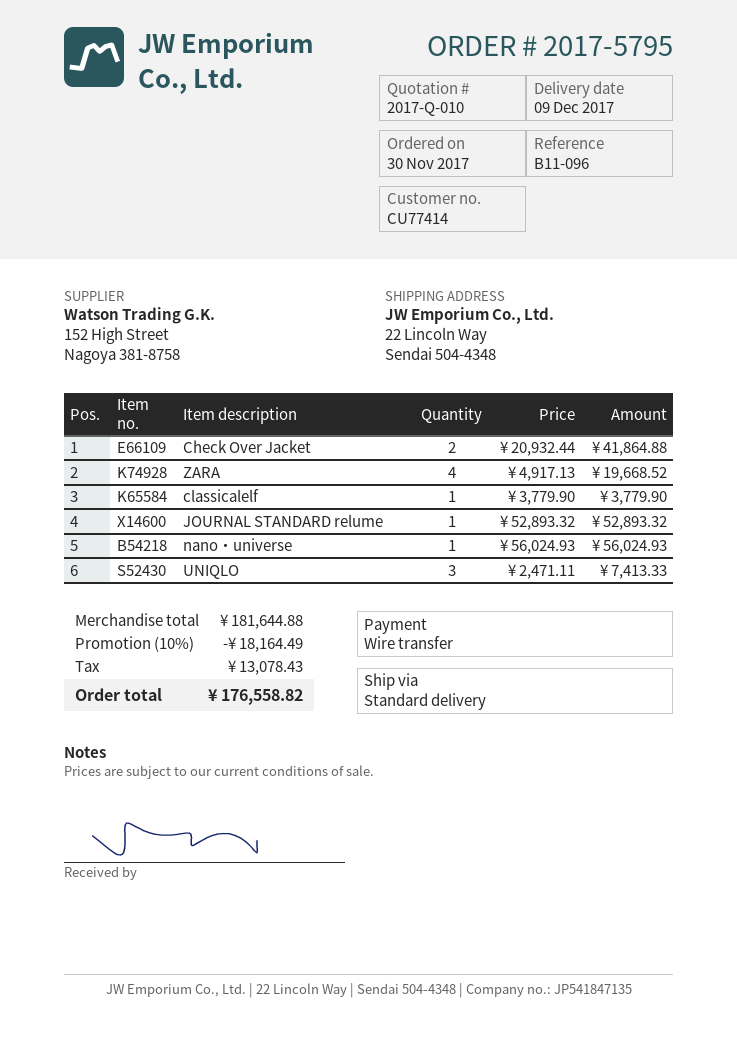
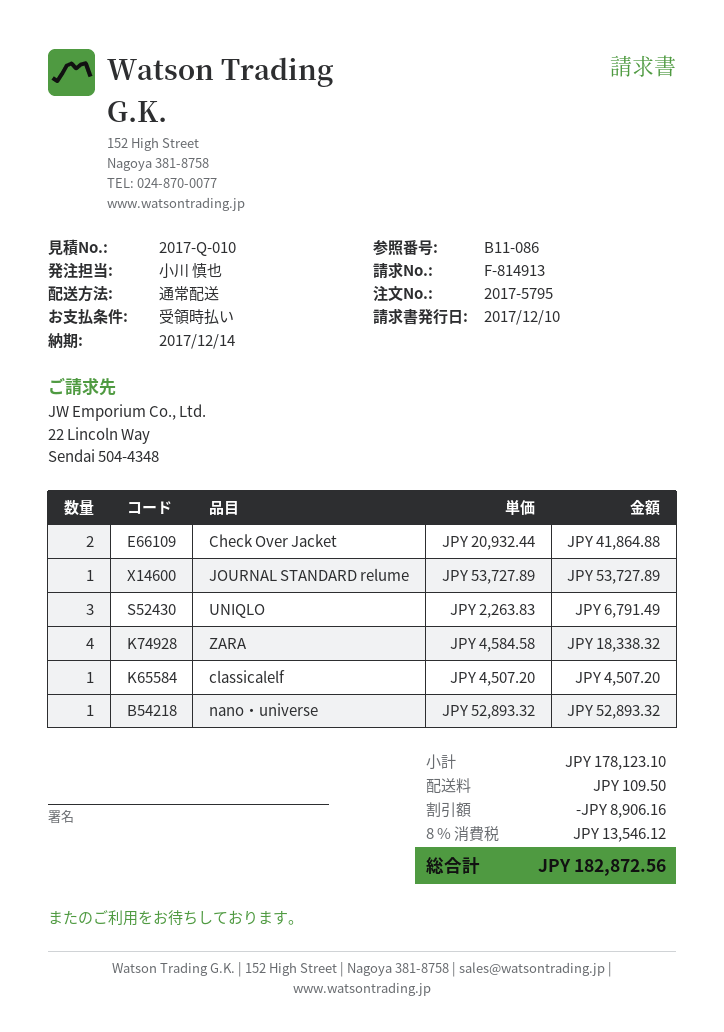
delivery date: 2017-12-09 -> 2017-12-14
reference: B11-096 -> B11-086
ZARA: 4 x 4917.13 = 19668.52 -> 4 x 4584.58 = 18338.32
classicalelf: 1 x 3779.90 = 3779.90 -> 1 x 4507.20 = 4507.20
JOURNAL STANDARD relume: 1 x 52893.32 = 52893.32 -> 1 x 53727.89 = 53727.89
nano・universe: 1 x 56024.93 = 56024.93 -> 1 x 52893.32 = 52893.32
UNIQLO: 3 x 2471.11 = 7413.33 -> 3 x 2263.83 = 6791.49
subtotal: 181644.88 -> 178123.10
discount: 18164.49 -> 8906.16
shipping: none -> 109.50
tax: 13078.43 -> 13546.12
total: 176558.82 -> 182872.56

